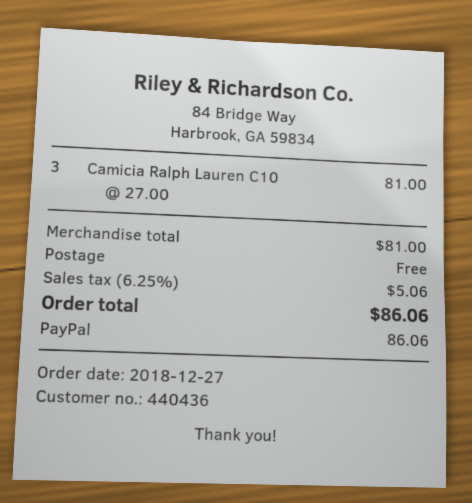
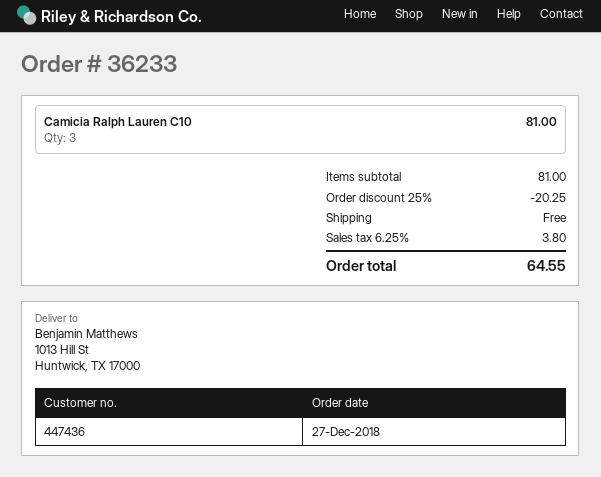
customer number: 440436 -> 447436
discount: none -> 25% = 20.25
tax: 6.25% = 5.06 -> 6.25% = 3.80
total: 86.06 -> 64.55

